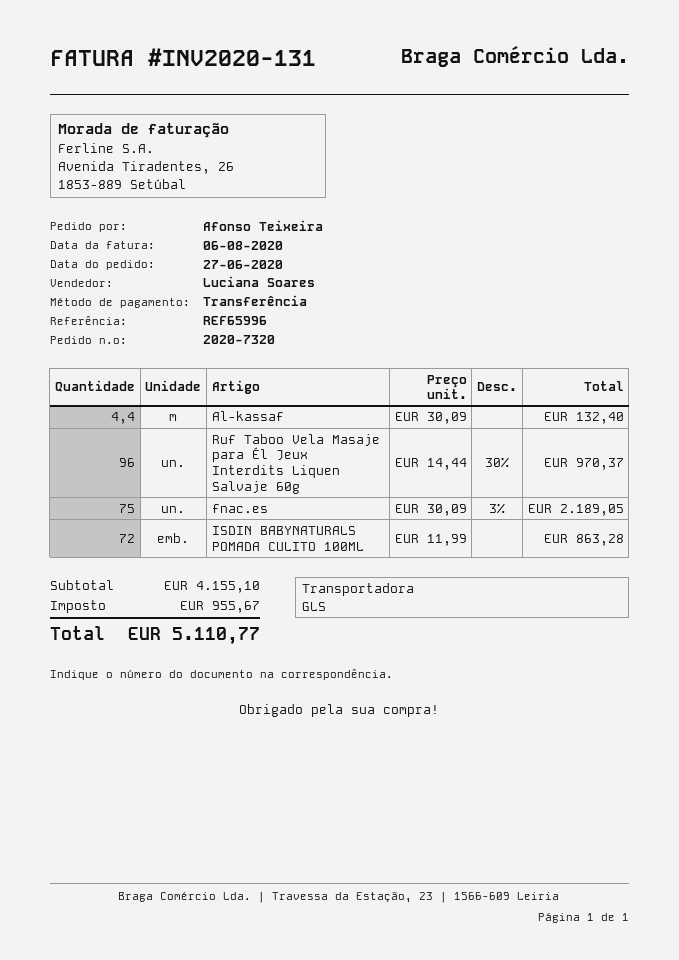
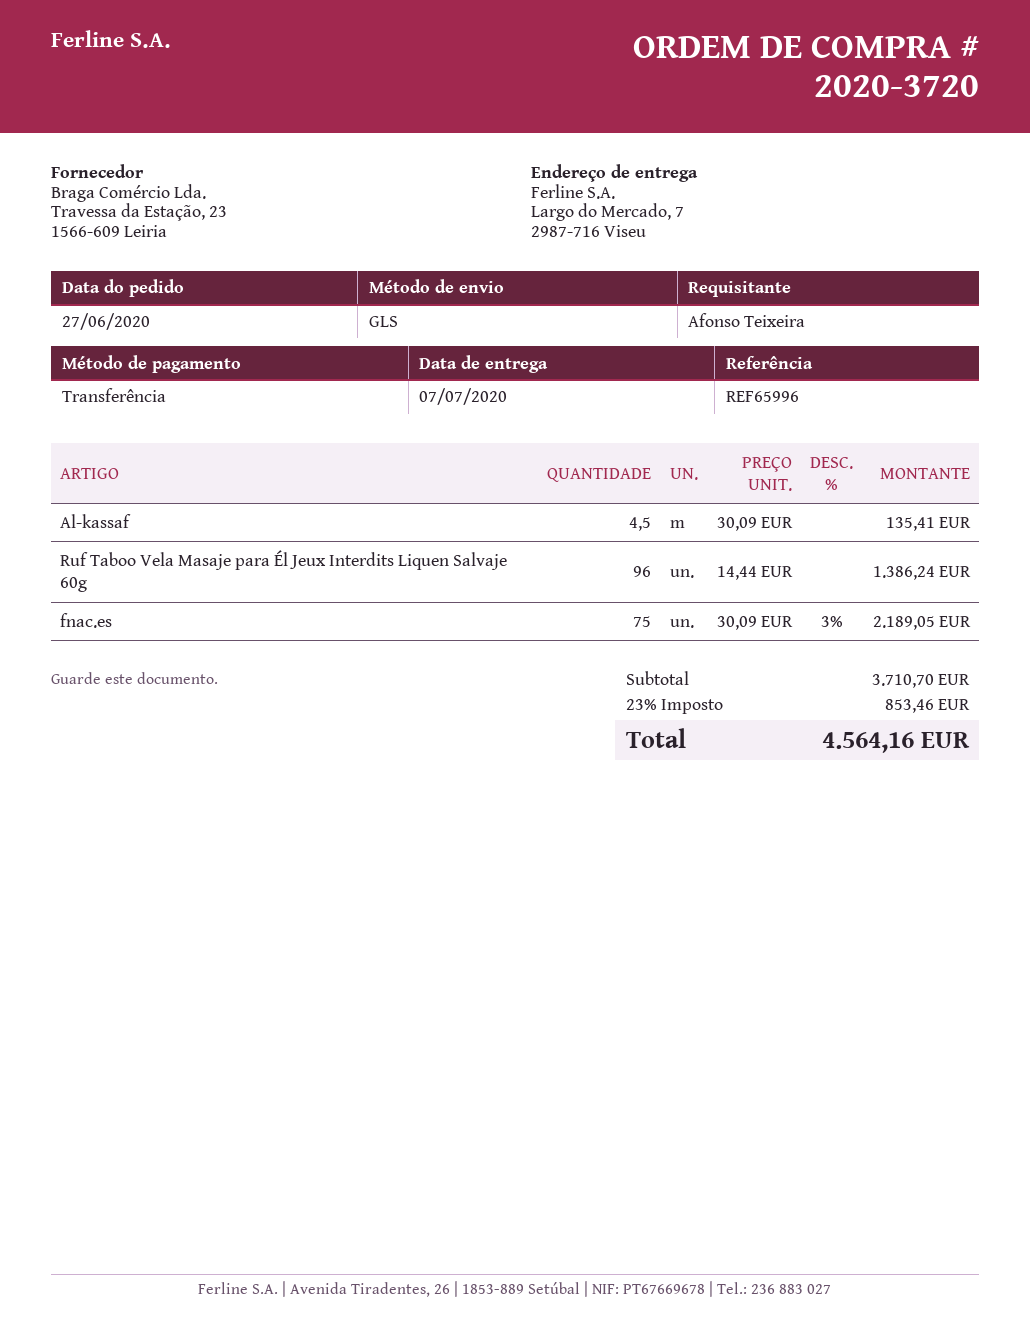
order number: 2020-7320 -> 2020-3720
Al-kassaf: 4.4 x 30.09 = 132.40 -> 4.5 x 30.09 = 135.41
Ruf Taboo Vela Masaje para Él Jeux Interdits Liquen Salvaje 60g: 96 x 14.44 - 30% = 970.37 -> 96 x 14.44 = 1386.24
ISDIN BABYNATURALS POMADA CULITO 100ML: 72 x 11.99 = 863.28 -> none
subtotal: 4155.10 -> 3710.70
tax: 955.67 -> 853.46
total: 5110.77 -> 4564.16

